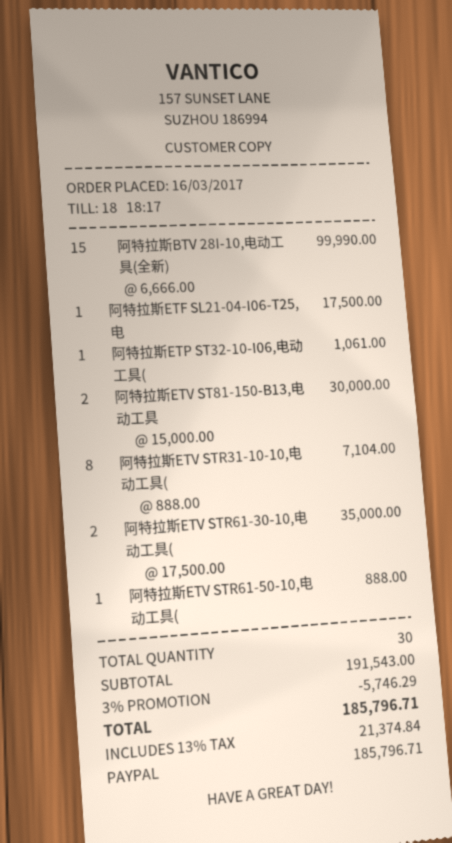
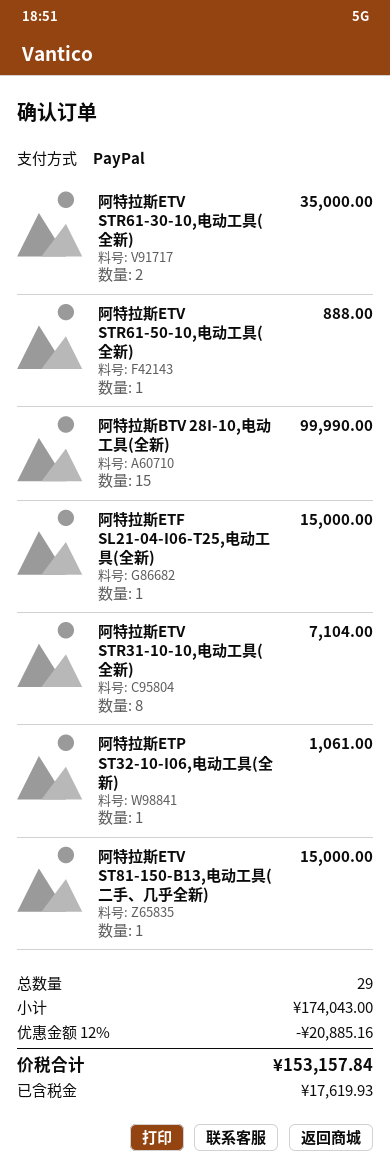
阿特拉斯ETF SL21-04-I06-T25,电: 1 for 17500.00 -> 1 for 15000.00
阿特拉斯ETV ST81-150-B13,电动工具: 2 for 30000.00 -> 1 for 15000.00
total quantity: 30 -> 29
subtotal: 191543.00 -> 174043.00
discount: 3% = 5746.29 -> 12% = 20885.16
tax: 21374.84 -> 17619.93
total: 185796.71 -> 153157.84

